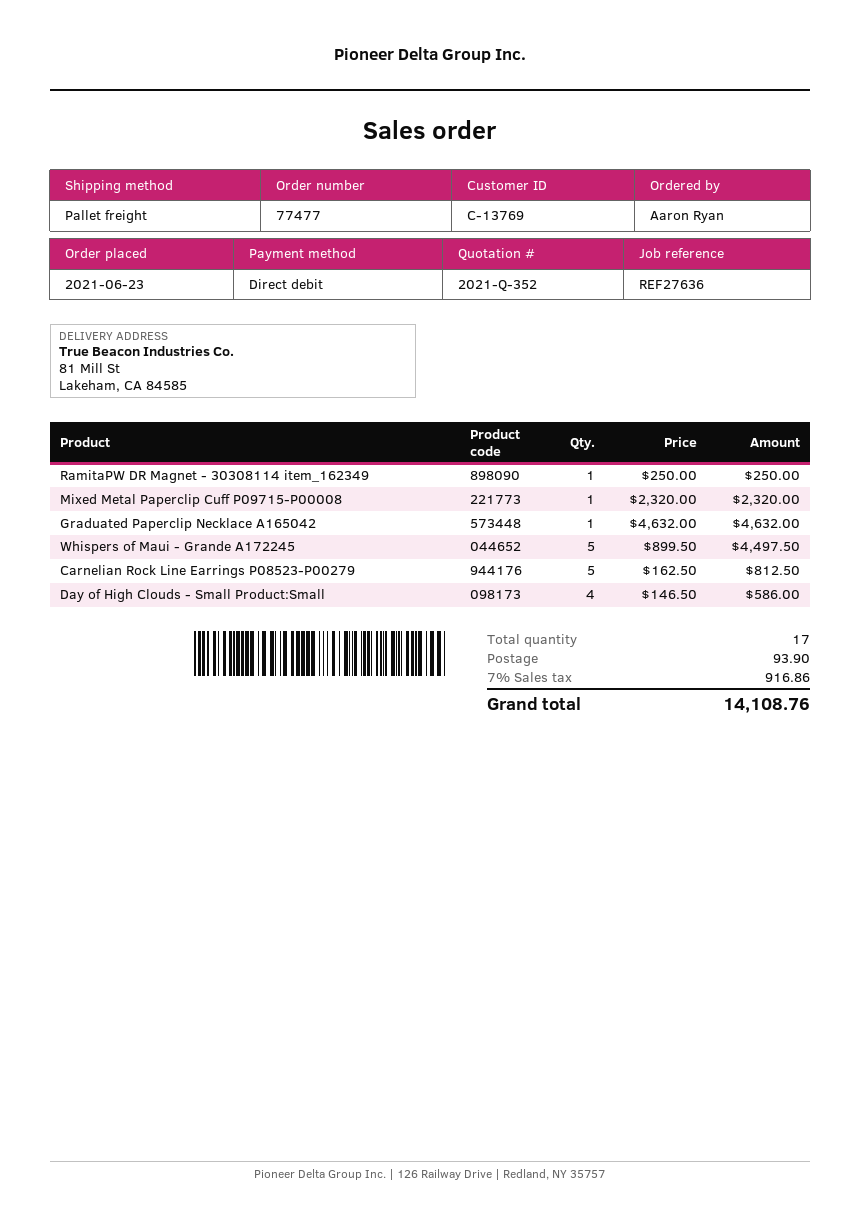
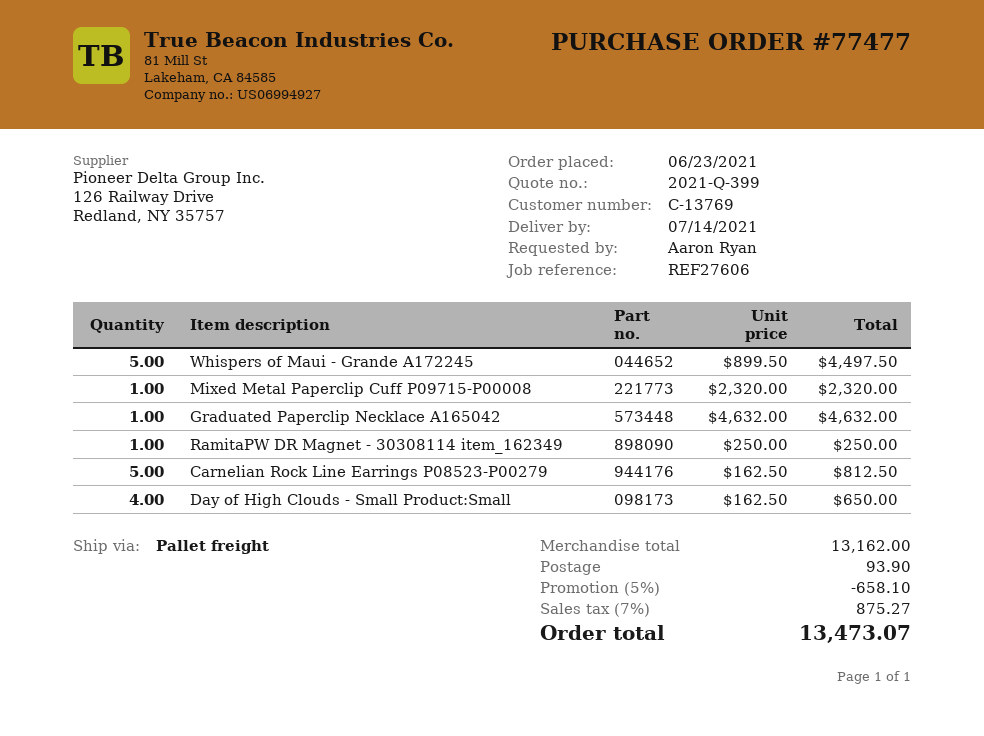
quote number: 2021-Q-352 -> 2021-Q-399
reference: REF27636 -> REF27606
Day of High Clouds - Small Product:Small: 4 x 146.50 = 586.00 -> 4 x 162.50 = 650.00
discount: none -> 5% = 658.10
tax: 7% = 916.86 -> 7% = 875.27
total: 14108.76 -> 13473.07

